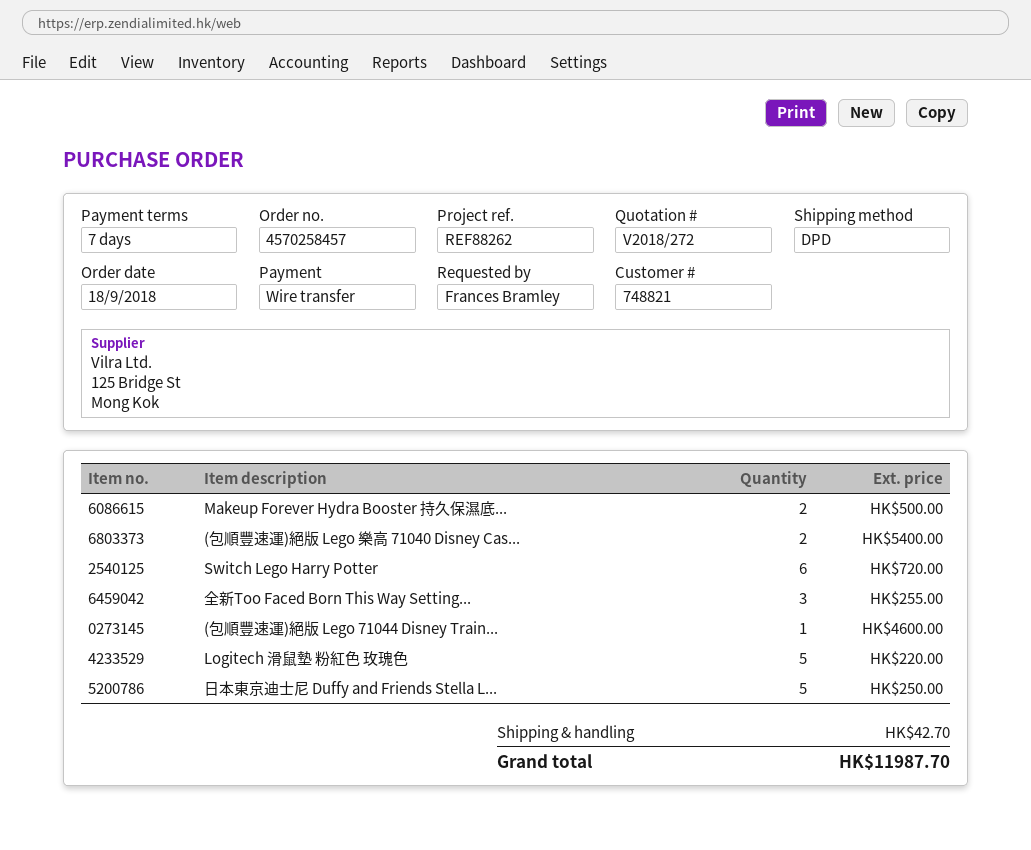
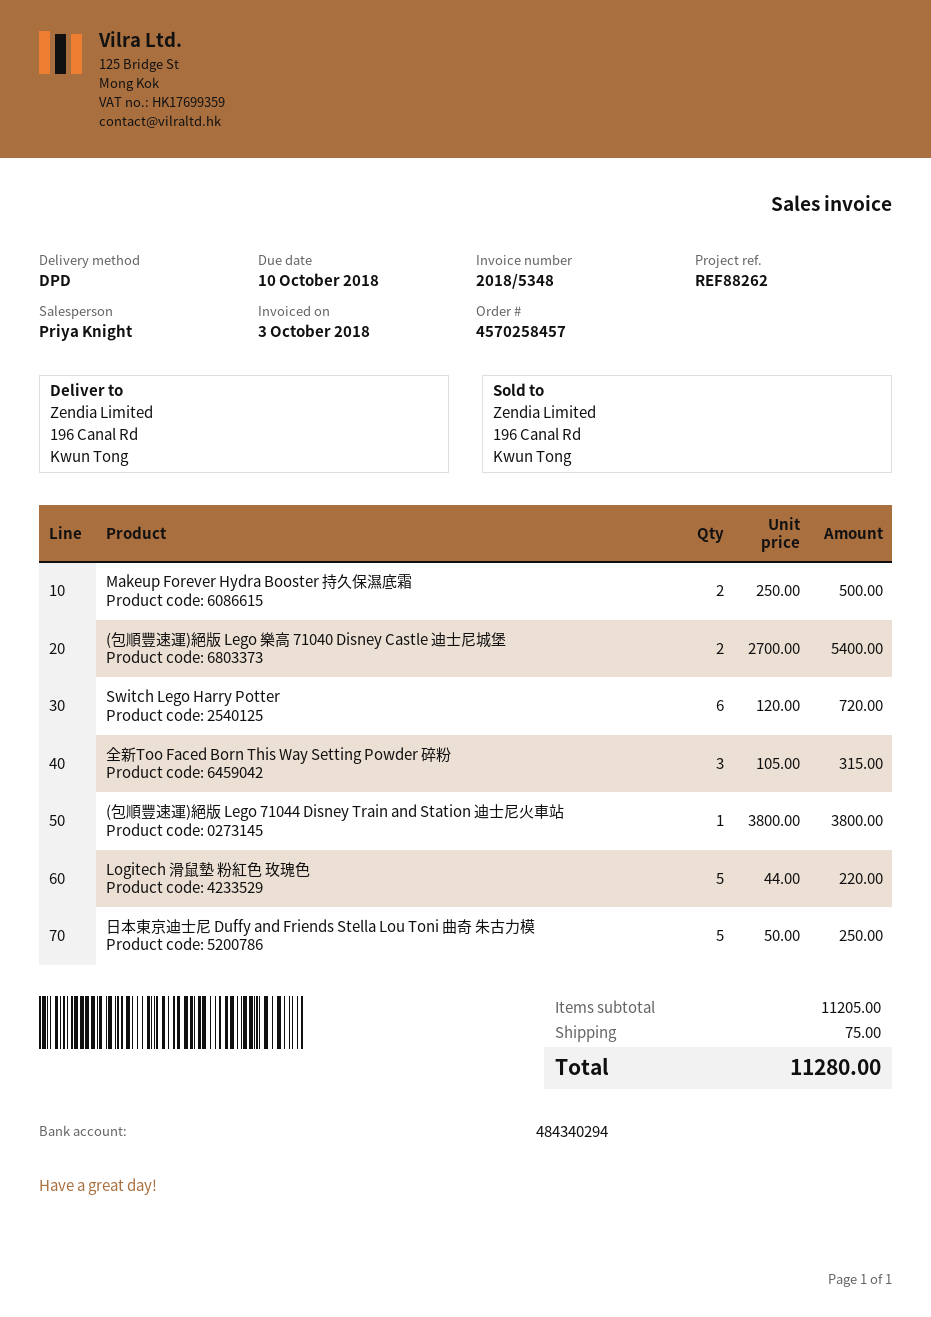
全新Too Faced Born This Way Setting...: 3 for 255.00 -> 3 for 315.00
(包順豐速運)絕版 Lego 71044 Disney Train...: 1 for 4600.00 -> 1 for 3800.00
shipping: 42.70 -> 75.00
total: 11987.70 -> 11280.00

